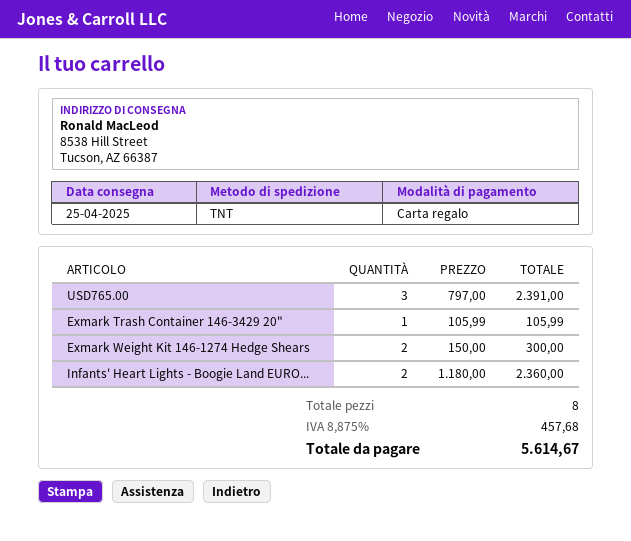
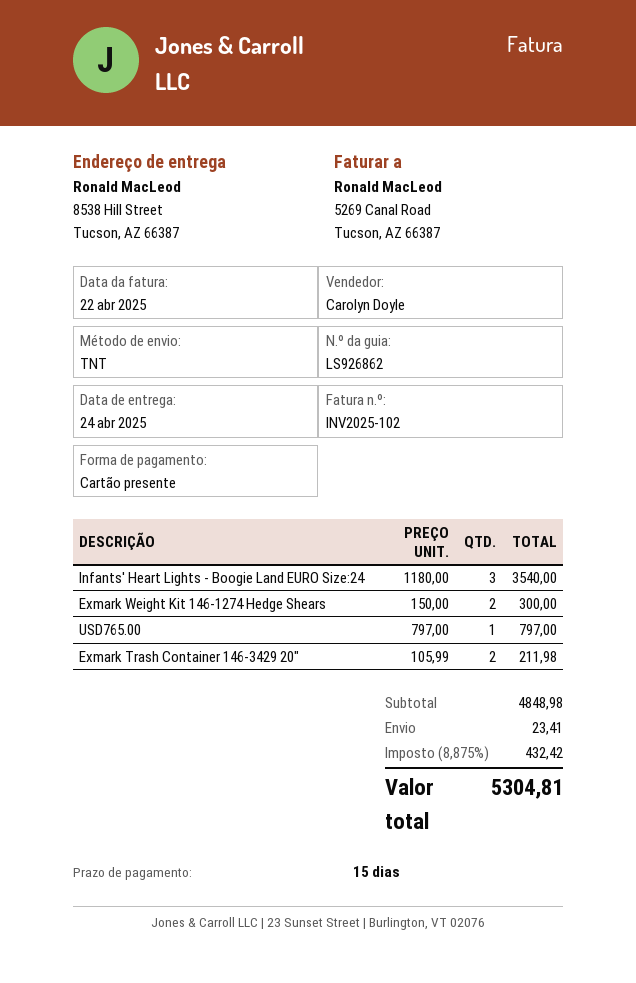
delivery date: 2025-04-25 -> 2025-04-24
USD765.00: 3 x 797.00 = 2391.00 -> 1 x 797.00 = 797.00
Exmark Trash Container 146-3429 20": 1 x 105.99 = 105.99 -> 2 x 105.99 = 211.98
Infants' Heart Lights - Boogie Land EURO...: 2 x 1180.00 = 2360.00 -> 3 x 1180.00 = 3540.00
shipping: none -> 23.41
tax: 8.875% = 457.68 -> 8.875% = 432.42
total: 5614.67 -> 5304.81

